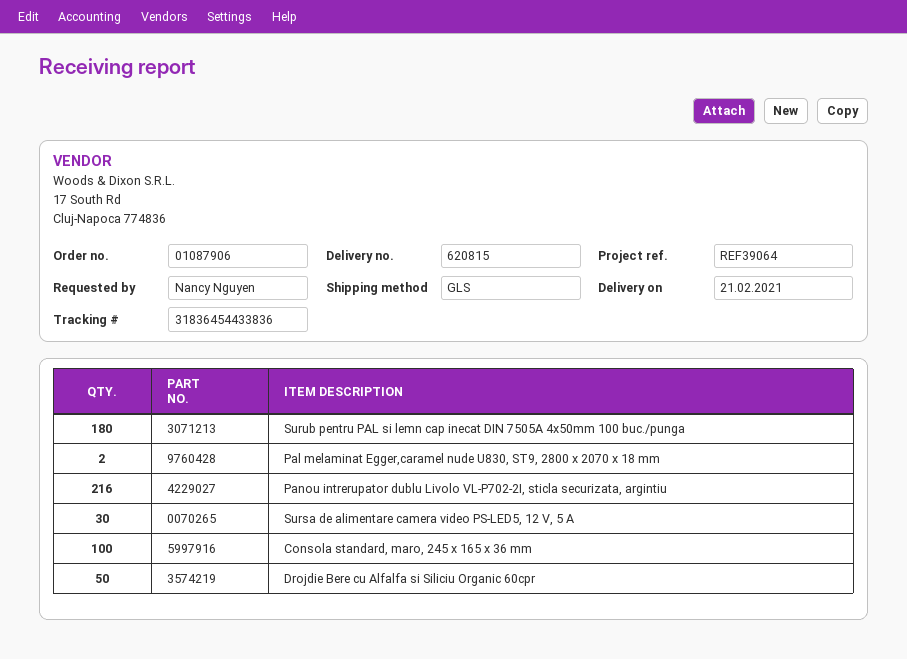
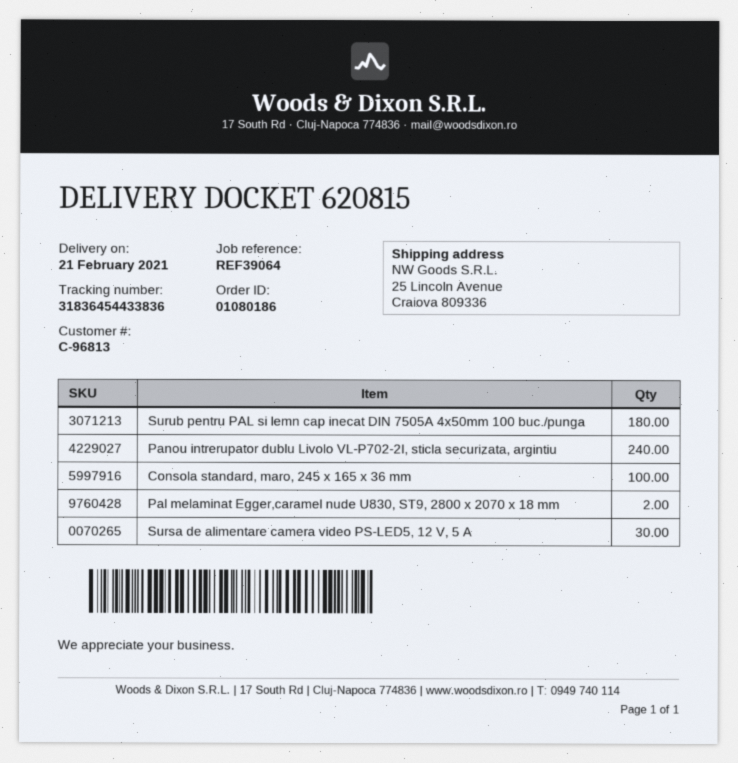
order number: 01087906 -> 01080186
Panou intrerupator dublu Livolo VL-P702-2I, sticla securizata, argintiu: 216 -> 240
Drojdie Bere cu Alfalfa si Siliciu Organic 60cpr: 50 -> none

